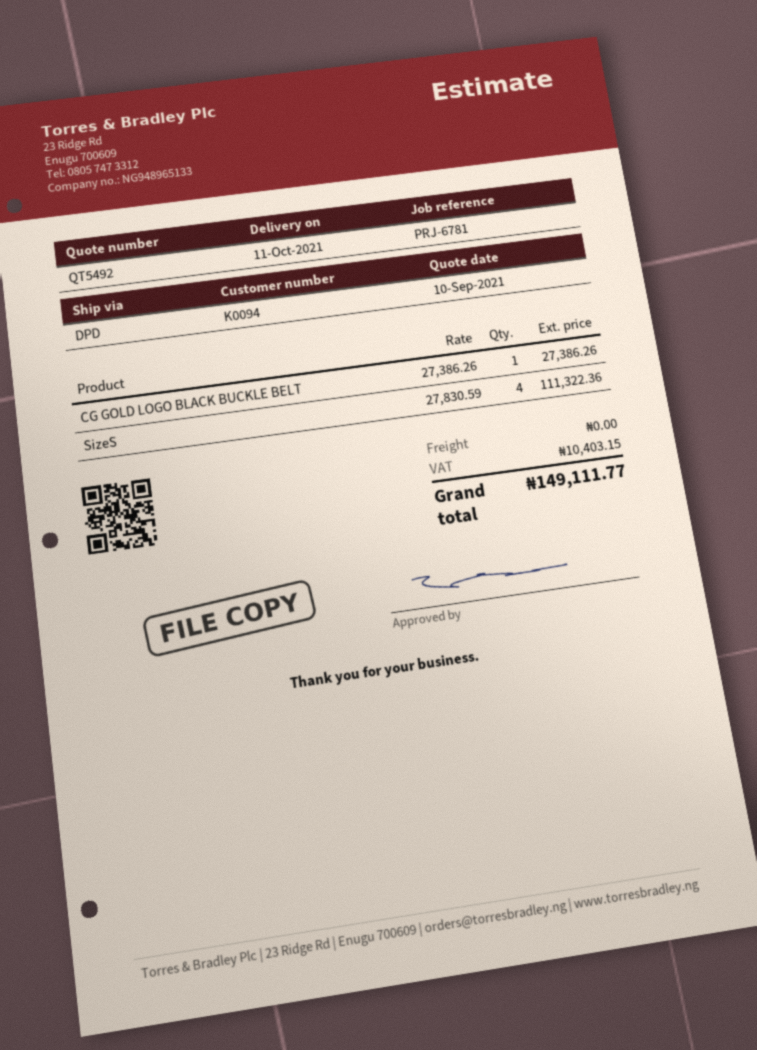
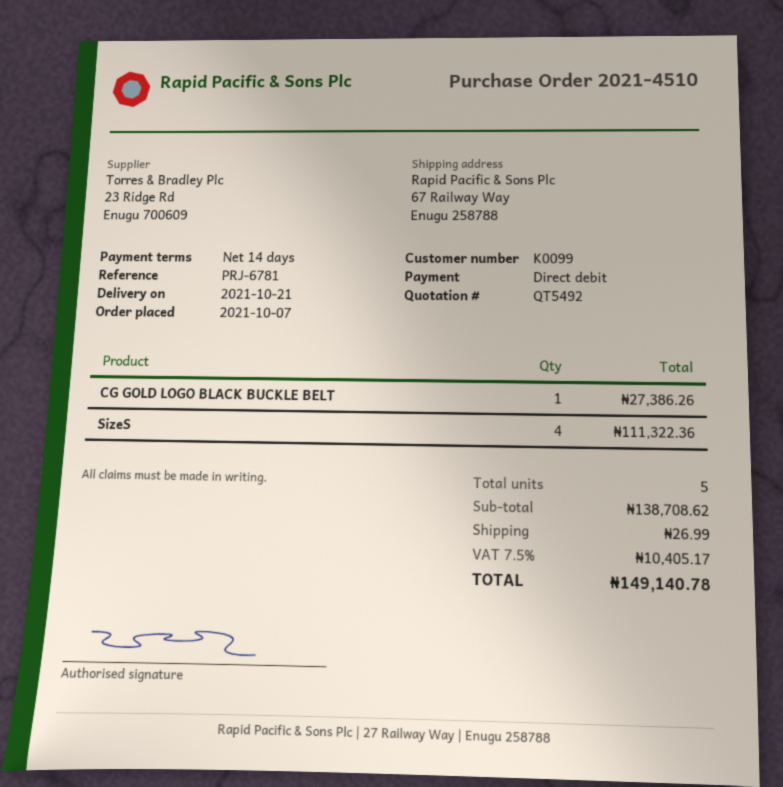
delivery date: 2021-10-11 -> 2021-10-21
customer number: K0094 -> K0099
shipping: 0.00 -> 26.99
tax: 10403.15 -> 10405.17
total: 149111.77 -> 149140.78

